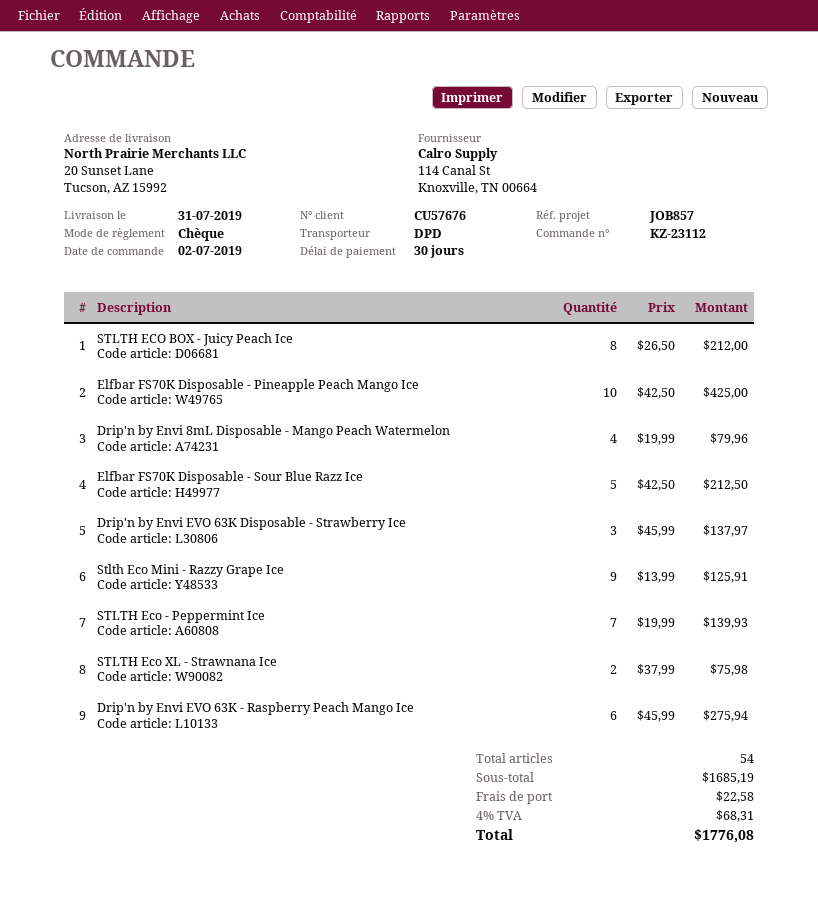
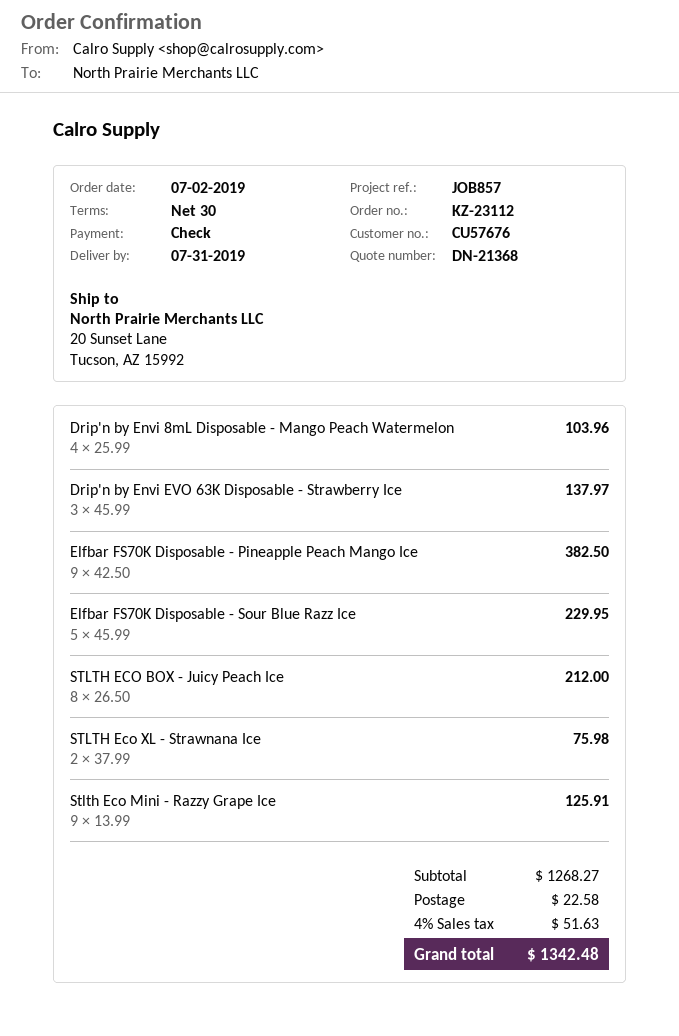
Elfbar FS70K Disposable - Pineapple Peach Mango Ice: 10 x 42.50 = 425.00 -> 9 x 42.50 = 382.50
Drip'n by Envi 8mL Disposable - Mango Peach Watermelon: 4 x 19.99 = 79.96 -> 4 x 25.99 = 103.96
Elfbar FS70K Disposable - Sour Blue Razz Ice: 5 x 42.50 = 212.50 -> 5 x 45.99 = 229.95
STLTH Eco - Peppermint Ice: 7 x 19.99 = 139.93 -> none
Drip'n by Envi EVO 63K - Raspberry Peach Mango Ice: 6 x 45.99 = 275.94 -> none
subtotal: 1685.19 -> 1268.27
tax: 4% = 68.31 -> 4% = 51.63
total: 1776.08 -> 1342.48

